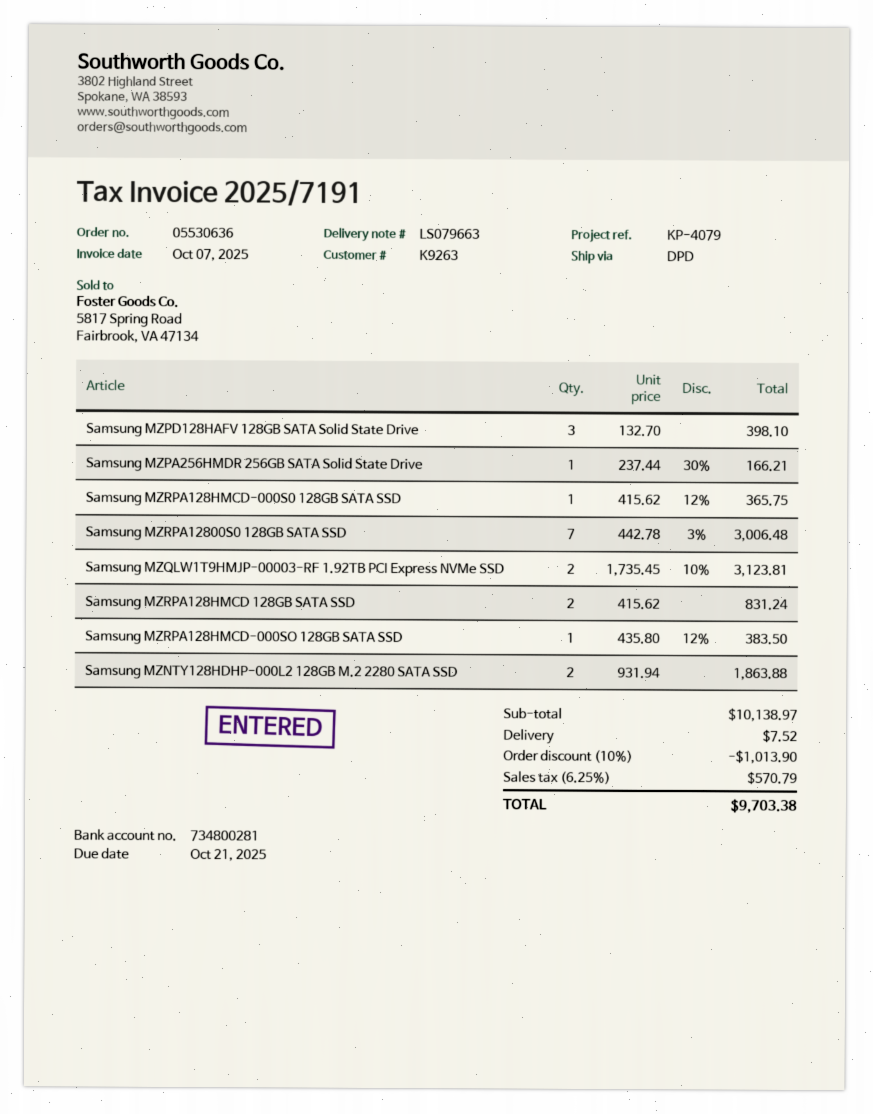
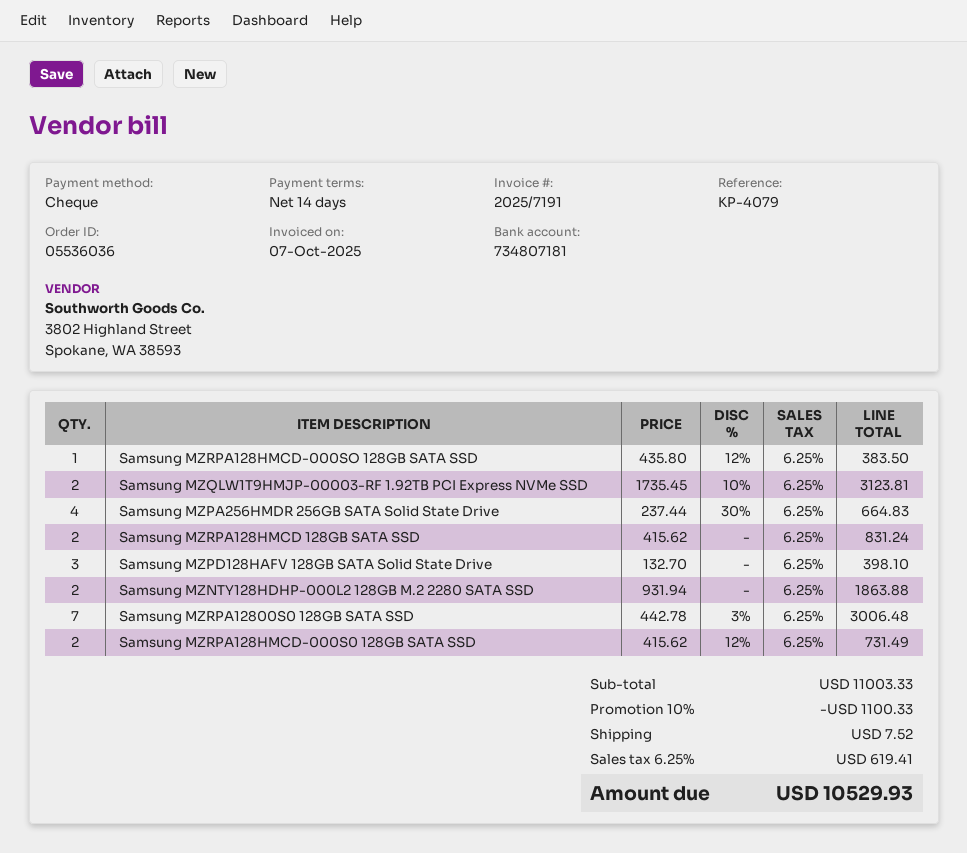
order number: 05530636 -> 05536036
bank account: 734800281 -> 734807181
Samsung MZPA256HMDR 256GB SATA Solid State Drive: 1 x 237.44 - 30% = 166.21 -> 4 x 237.44 - 30% = 664.83
Samsung MZRPA128HMCD-000S0 128GB SATA SSD: 1 x 415.62 - 12% = 365.75 -> 2 x 415.62 - 12% = 731.49
subtotal: 10138.97 -> 11003.33
discount: 10% = 1013.90 -> 10% = 1100.33
tax: 6.25% = 570.79 -> 6.25% = 619.41
total: 9703.38 -> 10529.93

